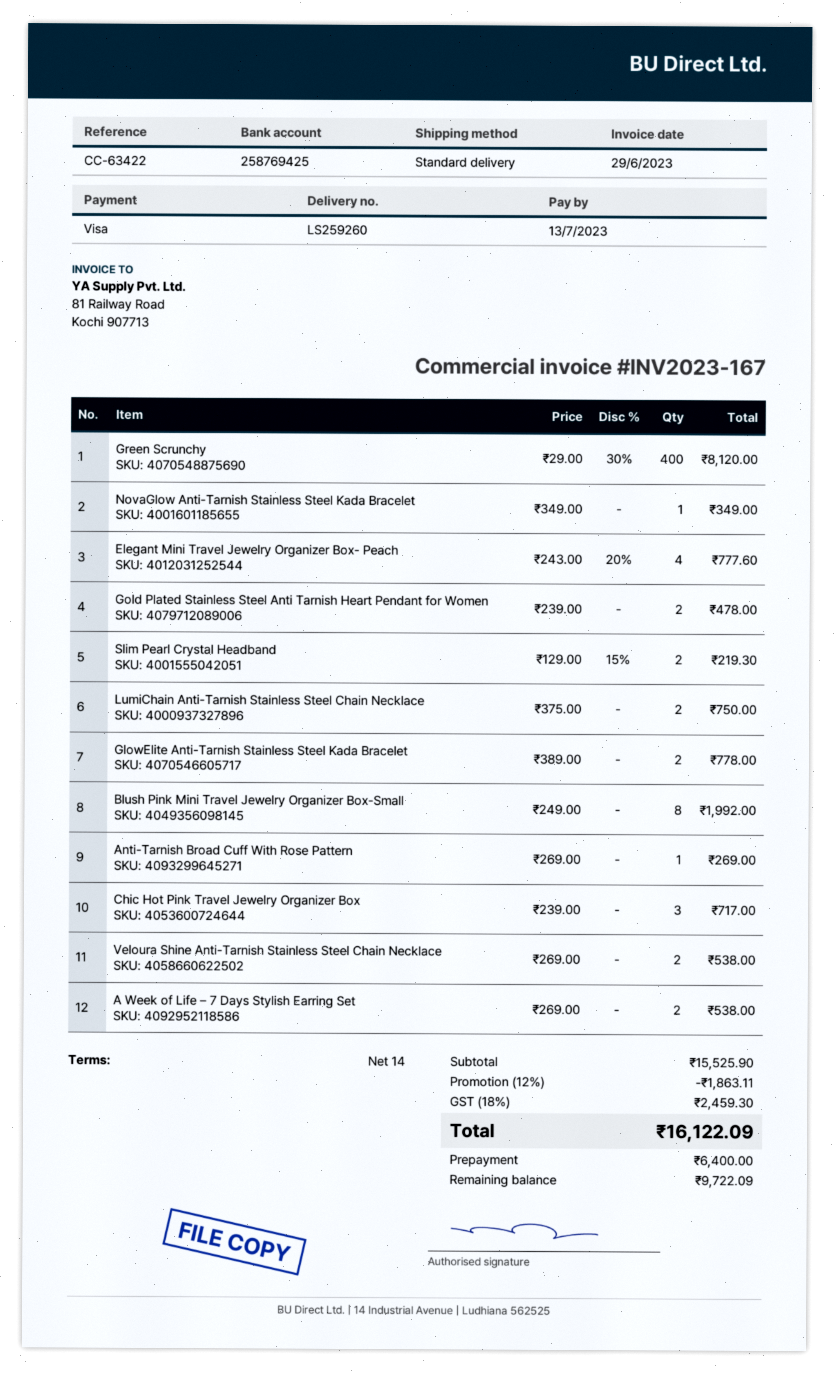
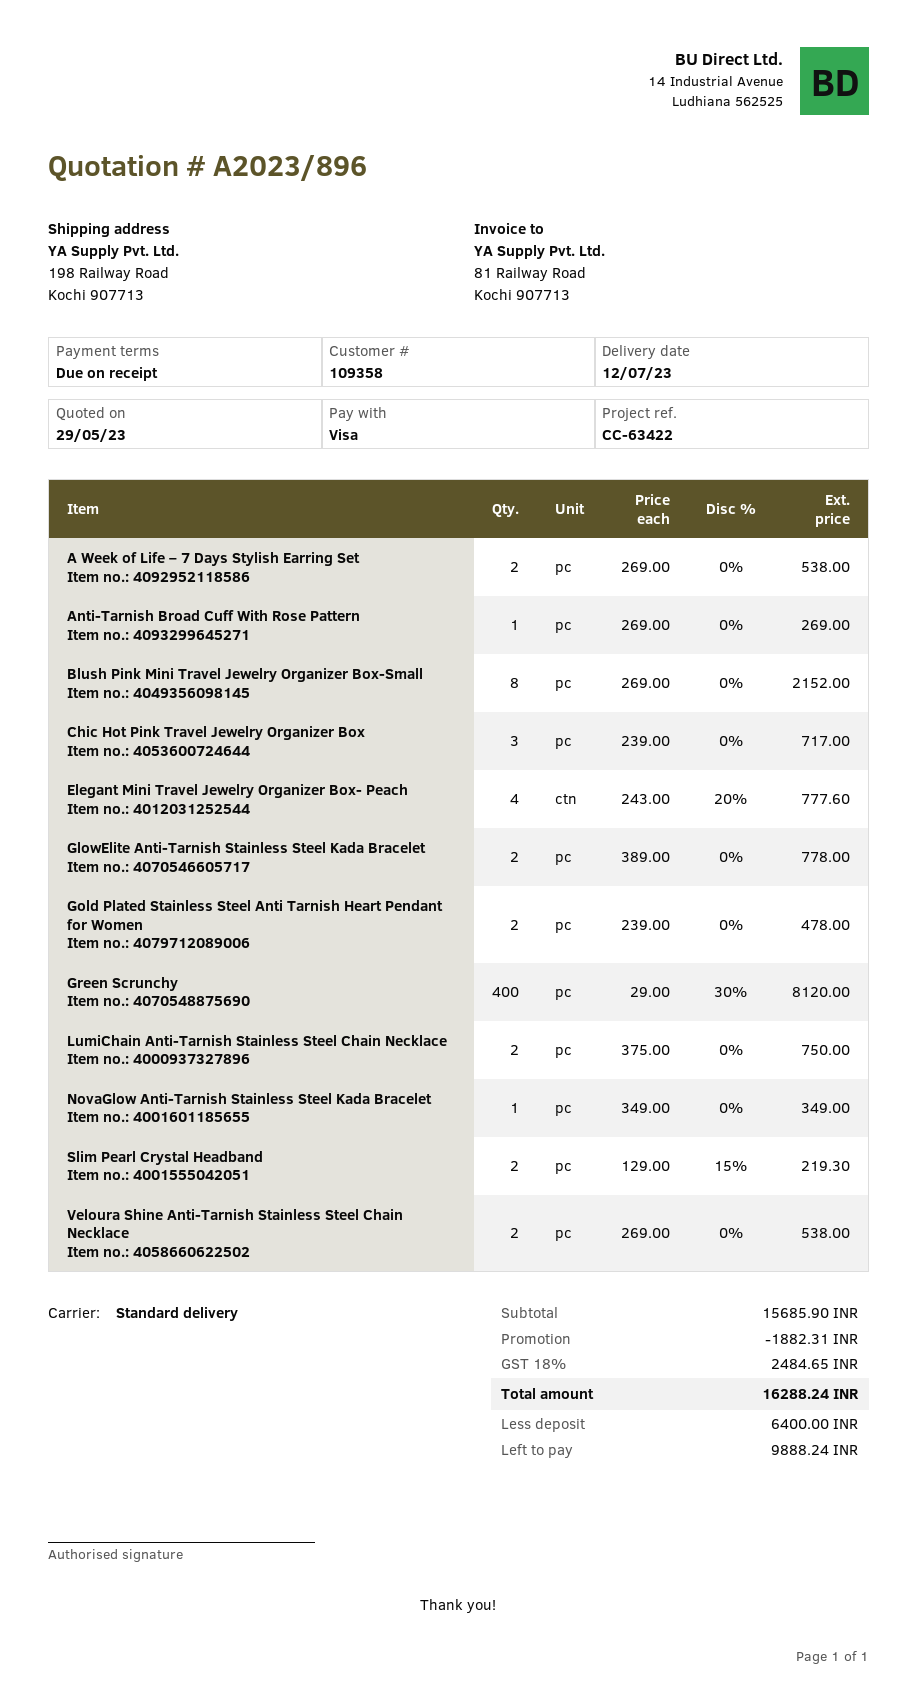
payment terms: 14 days -> on receipt
Blush Pink Mini Travel Jewelry Organizer Box-Small: 8 x 249.00 = 1992.00 -> 8 x 269.00 = 2152.00
subtotal: 15525.90 -> 15685.90
discount: 1863.11 -> 1882.31
tax: 18% = 2459.30 -> 18% = 2484.65
total: 16122.09 -> 16288.24
balance: 9722.09 -> 9888.24

